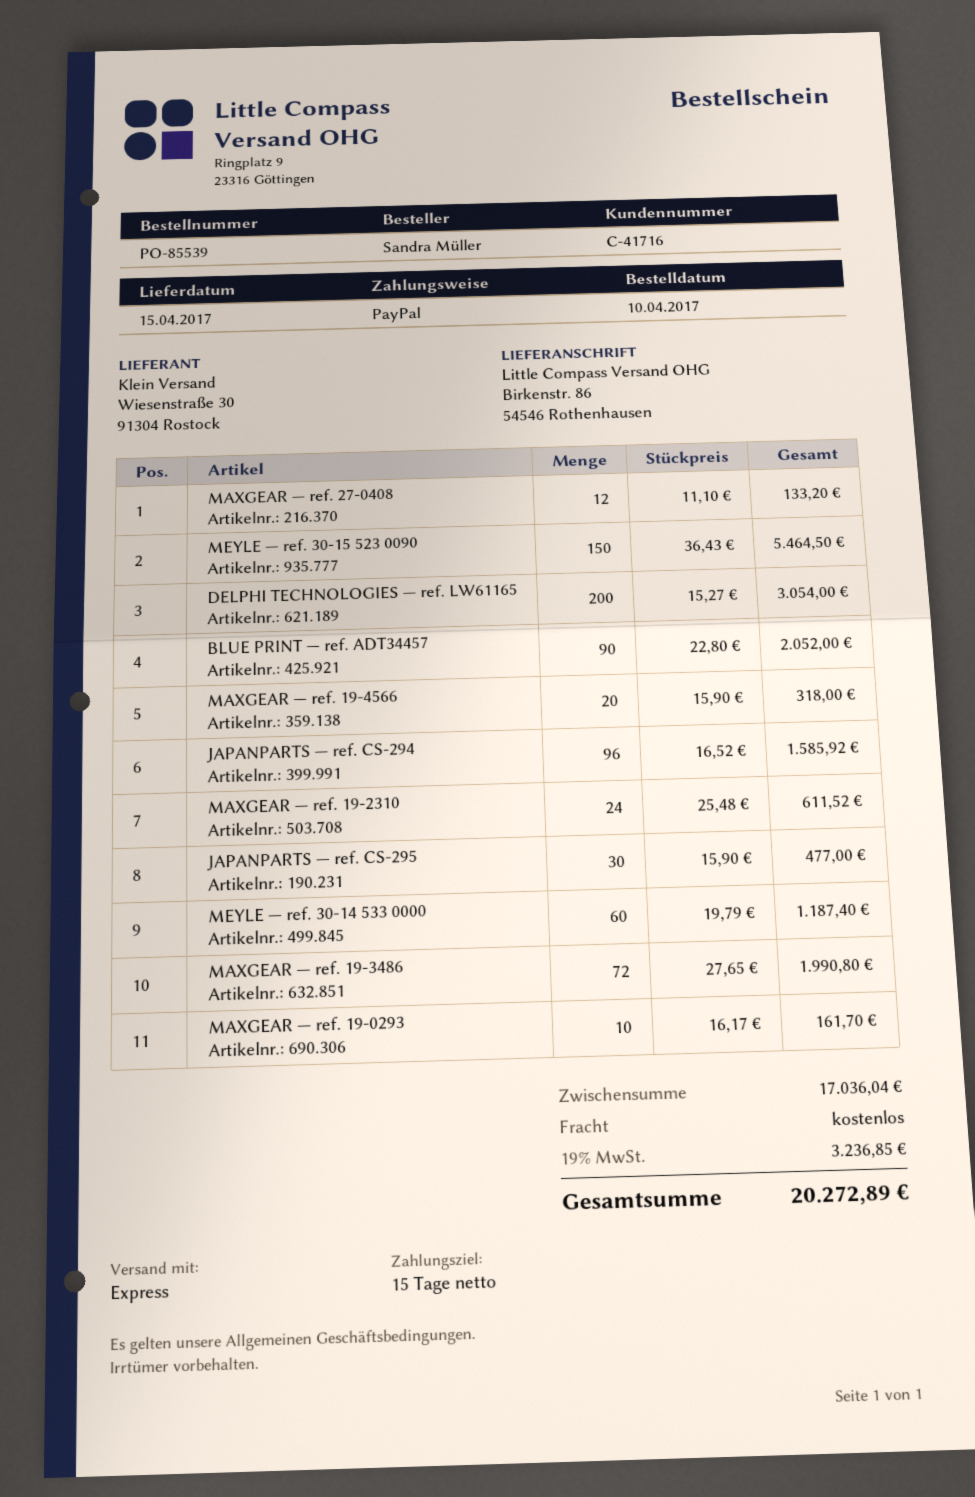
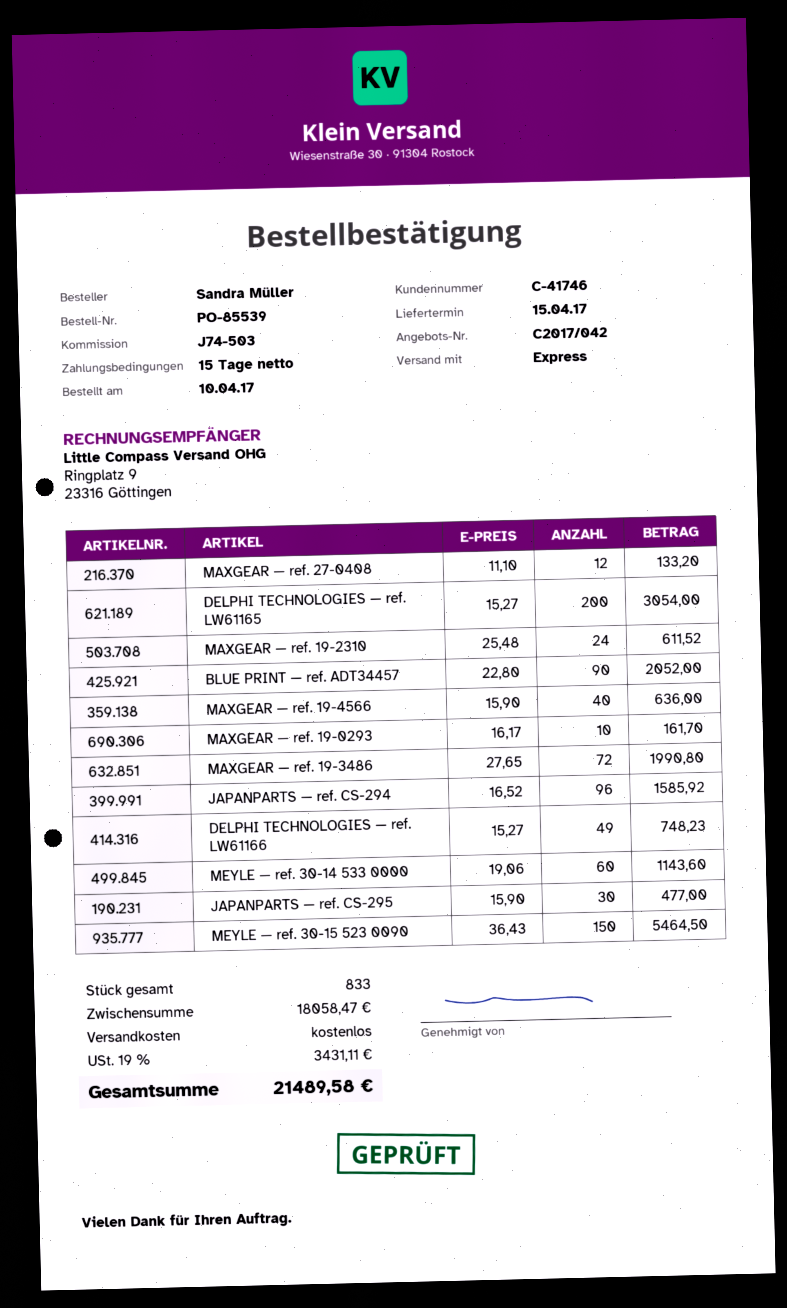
customer number: C-41716 -> C-41746
MAXGEAR — ref. 19-4566: 20 x 15.90 = 318.00 -> 40 x 15.90 = 636.00
MEYLE — ref. 30-14 533 0000: 60 x 19.79 = 1187.40 -> 60 x 19.06 = 1143.60
DELPHI TECHNOLOGIES — ref. LW61166: none -> 49 x 15.27 = 748.23
subtotal: 17036.04 -> 18058.47
tax: 19% = 3236.85 -> 19% = 3431.11
total: 20272.89 -> 21489.58

